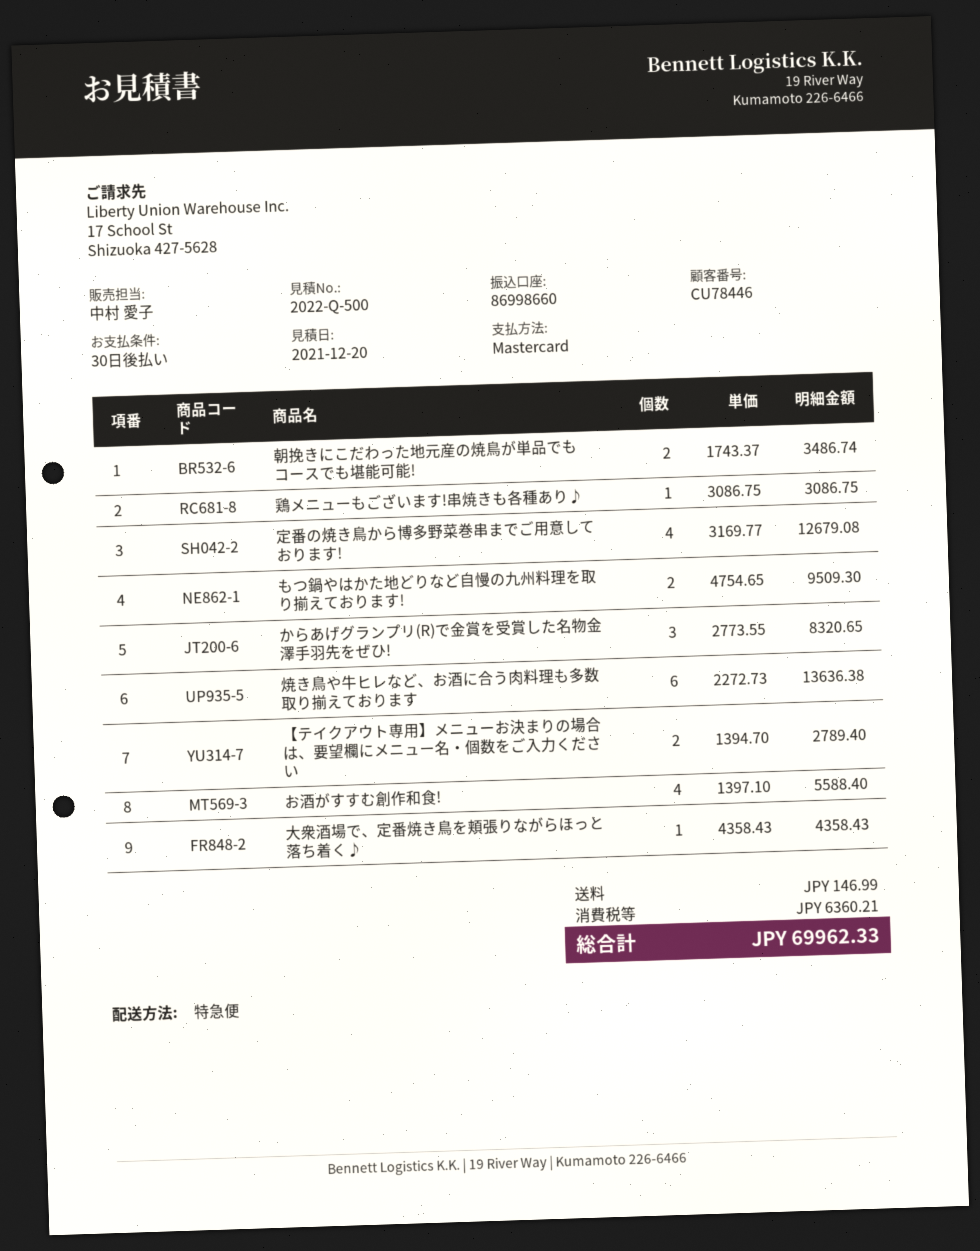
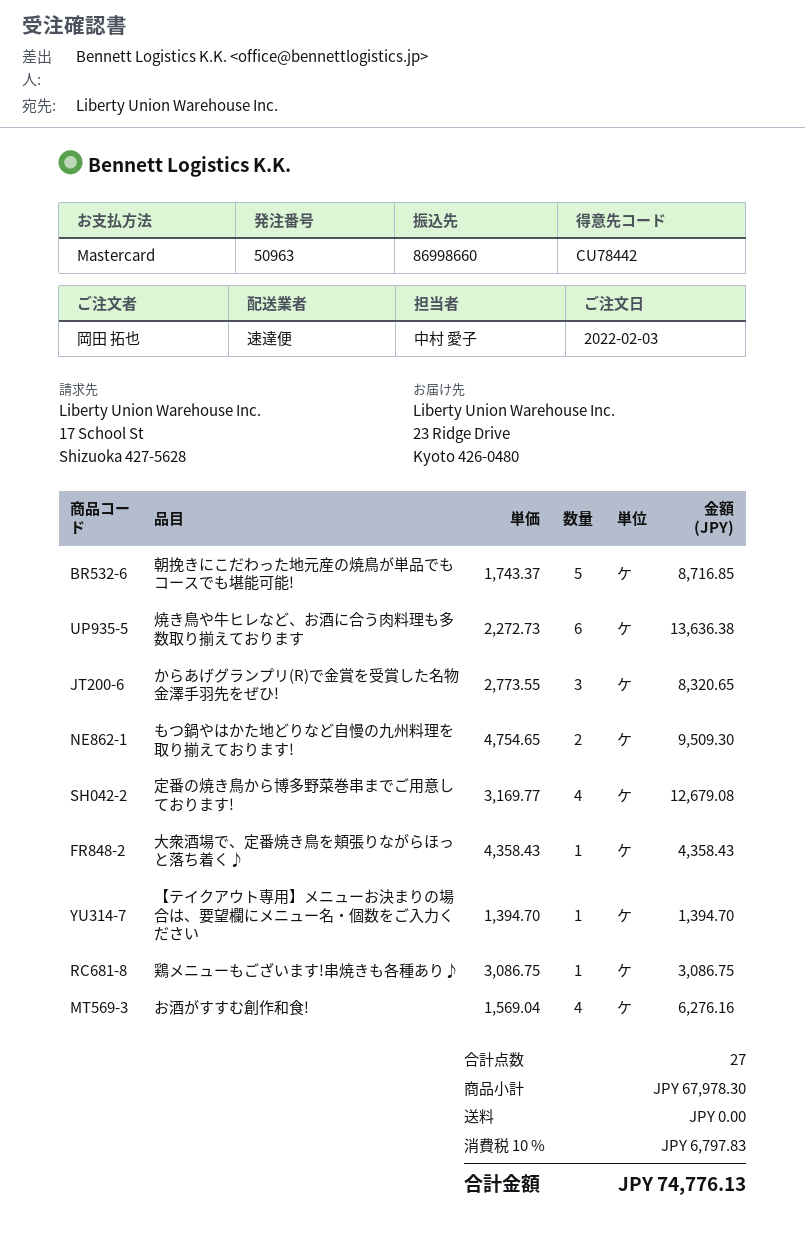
customer number: CU78446 -> CU78442
朝挽きにこだわった地元産の焼鳥が単品でもコースでも堪能可能!: 2 x 1743.37 = 3486.74 -> 5 x 1743.37 = 8716.85
【テイクアウト専用】メニューお決まりの場合は、要望欄にメニュー名・個数をご入力ください: 2 x 1394.70 = 2789.40 -> 1 x 1394.70 = 1394.70
お酒がすすむ創作和食!: 4 x 1397.10 = 5588.40 -> 4 x 1569.04 = 6276.16
shipping: 146.99 -> 0.00
tax: 6360.21 -> 6797.83
total: 69962.33 -> 74776.13

